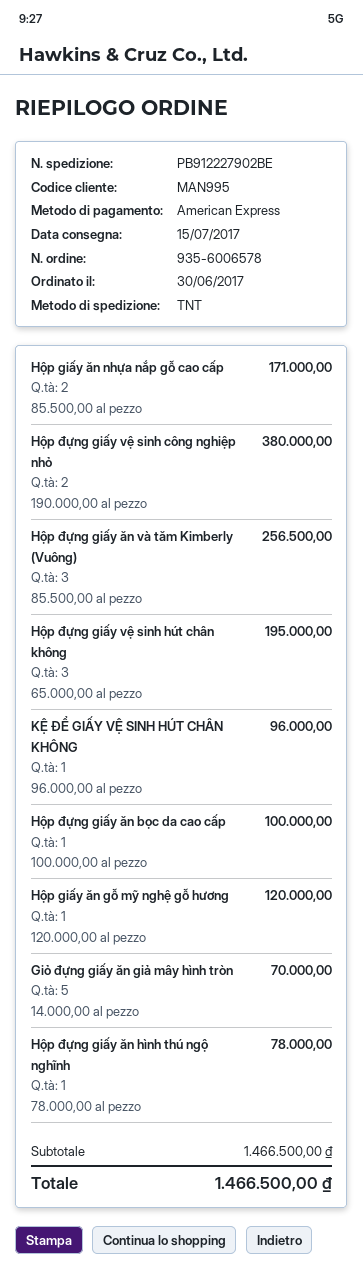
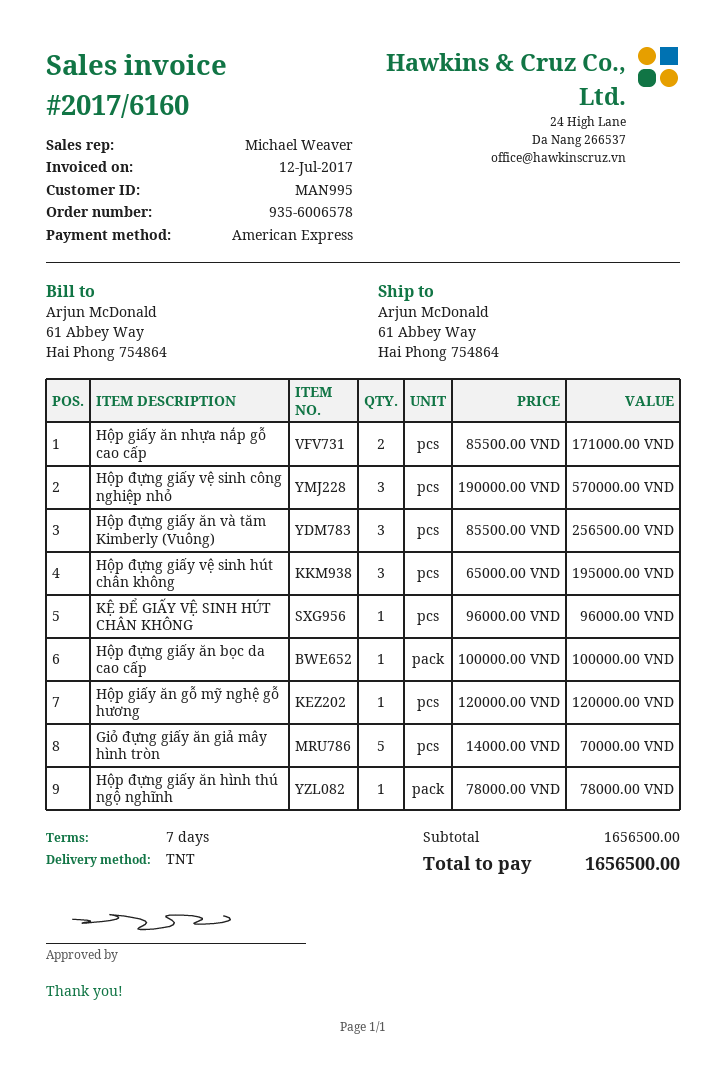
Hộp đựng giấy vệ sinh công nghiệp nhỏ: 2 x 190000.00 = 380000.00 -> 3 x 190000.00 = 570000.00
subtotal: 1466500.00 -> 1656500.00
total: 1466500.00 -> 1656500.00

